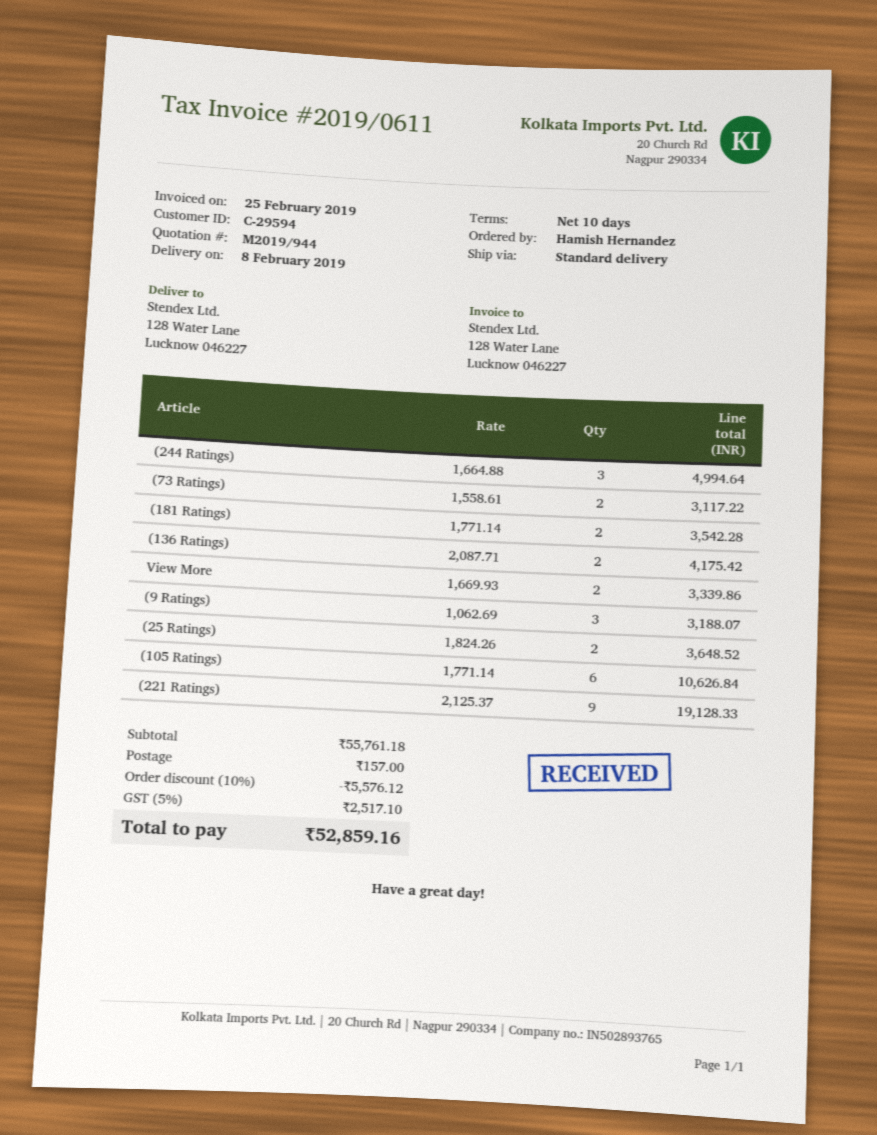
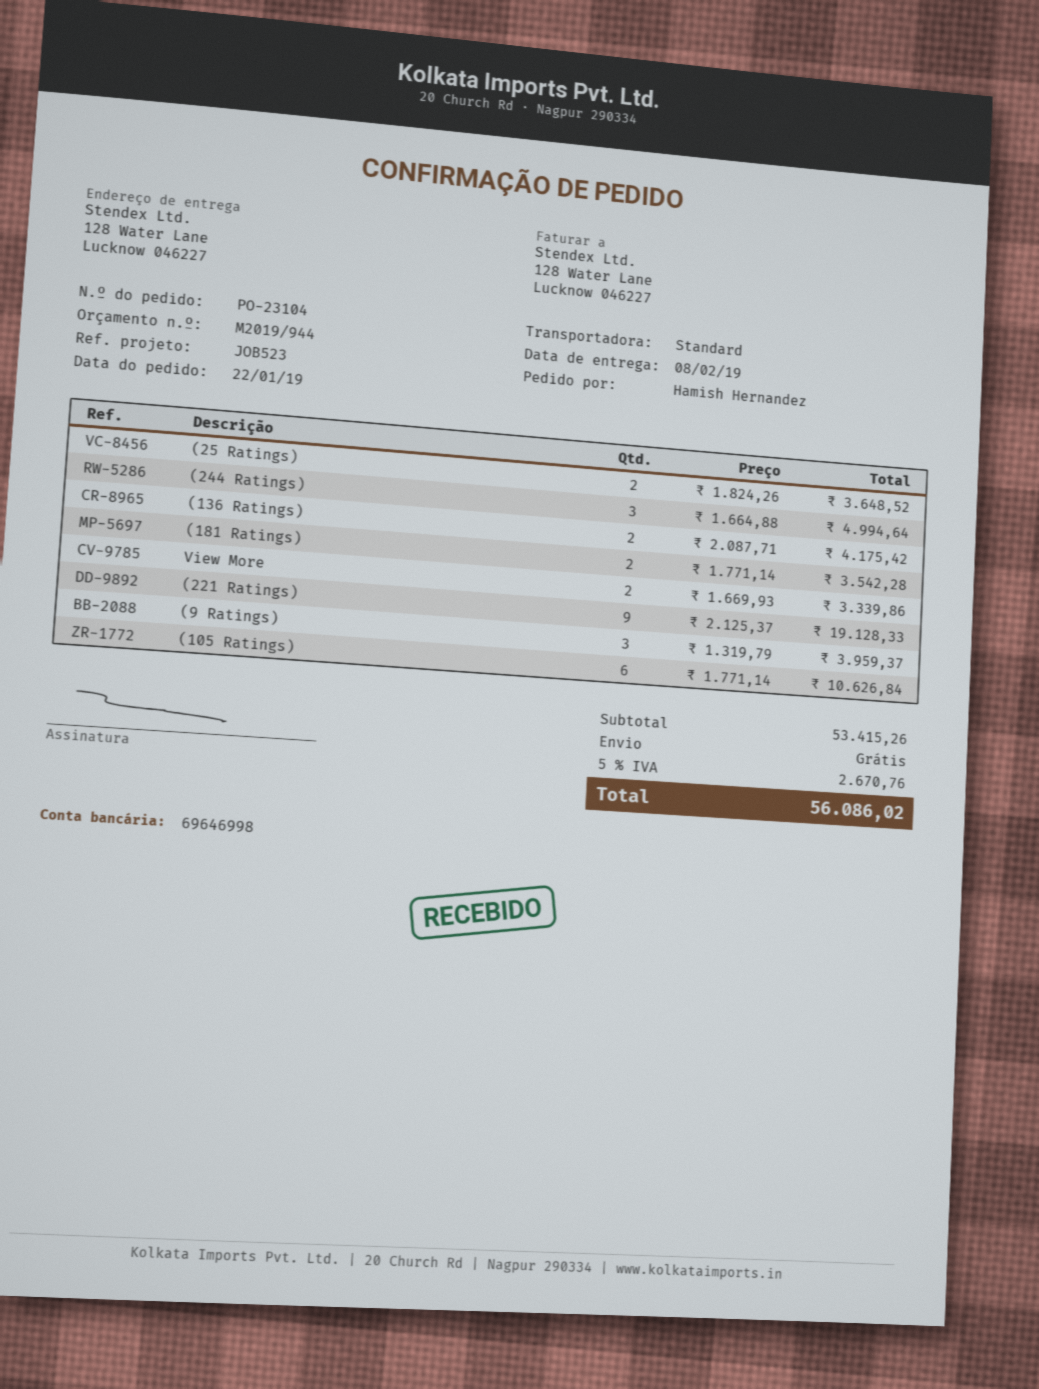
(73 Ratings): 2 x 1558.61 = 3117.22 -> none
(9 Ratings): 3 x 1062.69 = 3188.07 -> 3 x 1319.79 = 3959.37
subtotal: 55761.18 -> 53415.26
discount: 10% = 5576.12 -> none
shipping: 157.00 -> 0.00
tax: 5% = 2517.10 -> 5% = 2670.76
total: 52859.16 -> 56086.02

